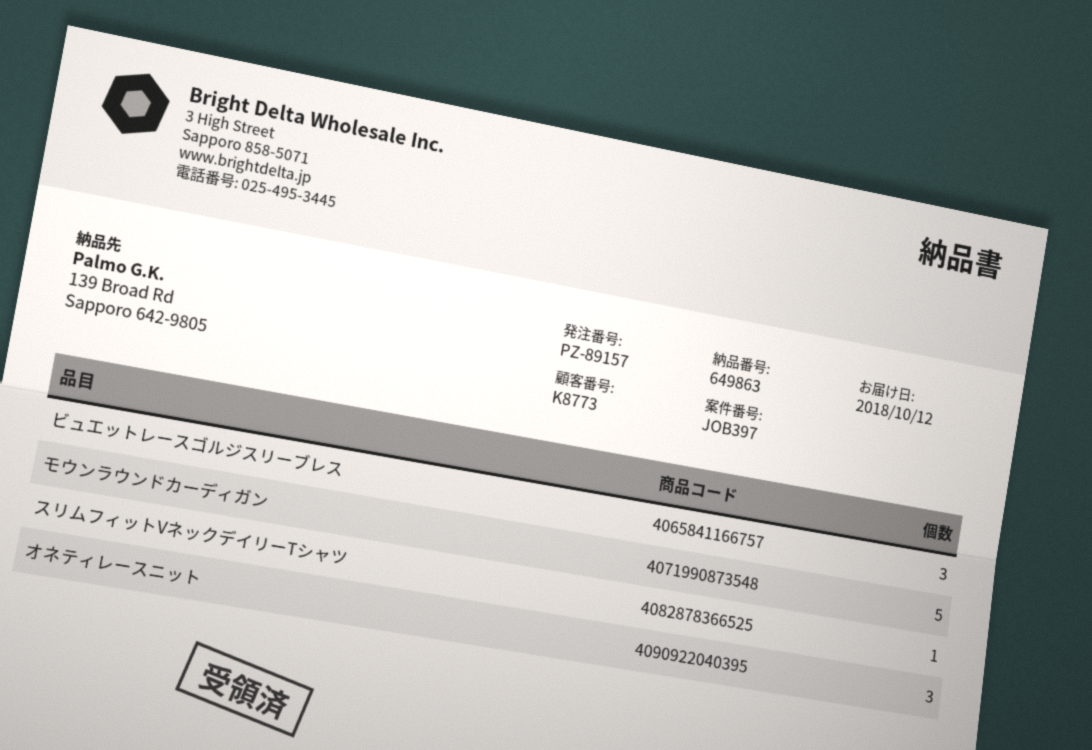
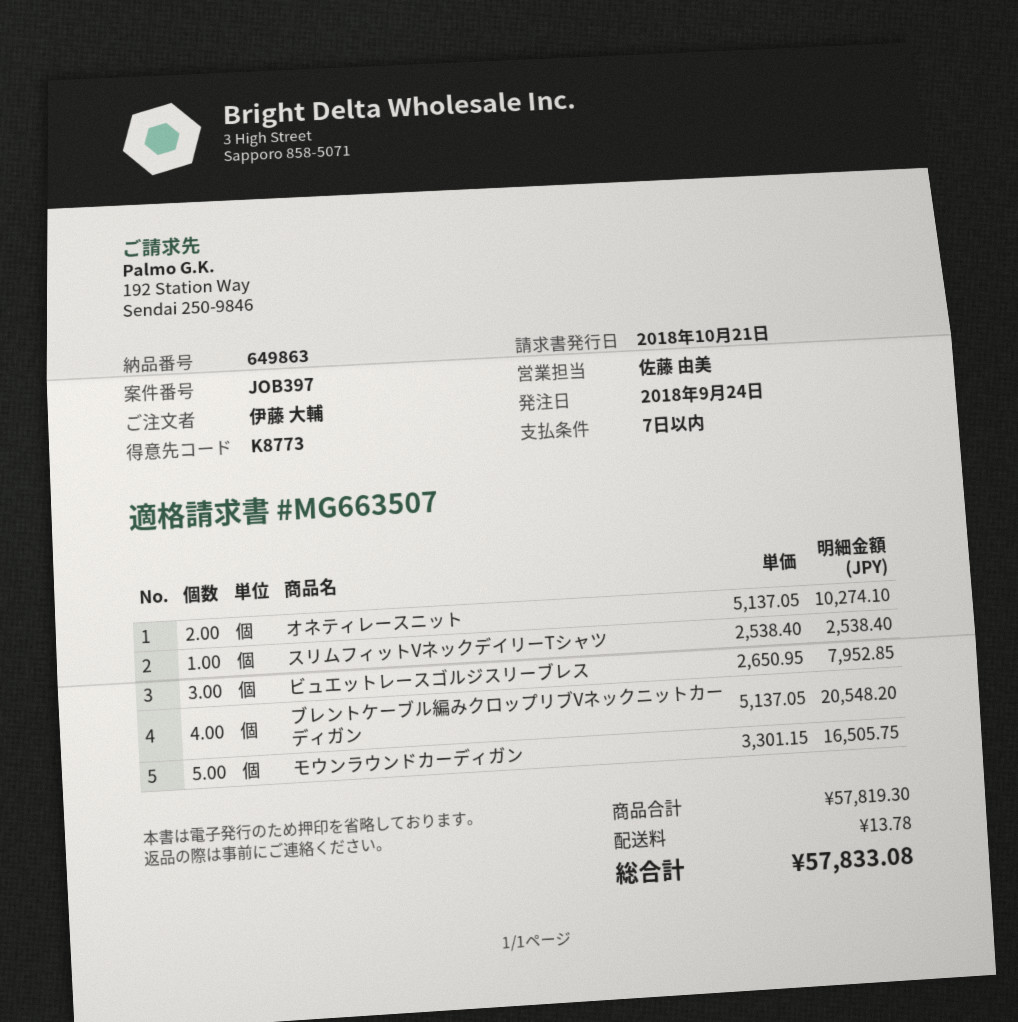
オネティレースニット: 3 -> 2
ブレントケーブル編みクロップリブVネックニットカーディガン: none -> 4

